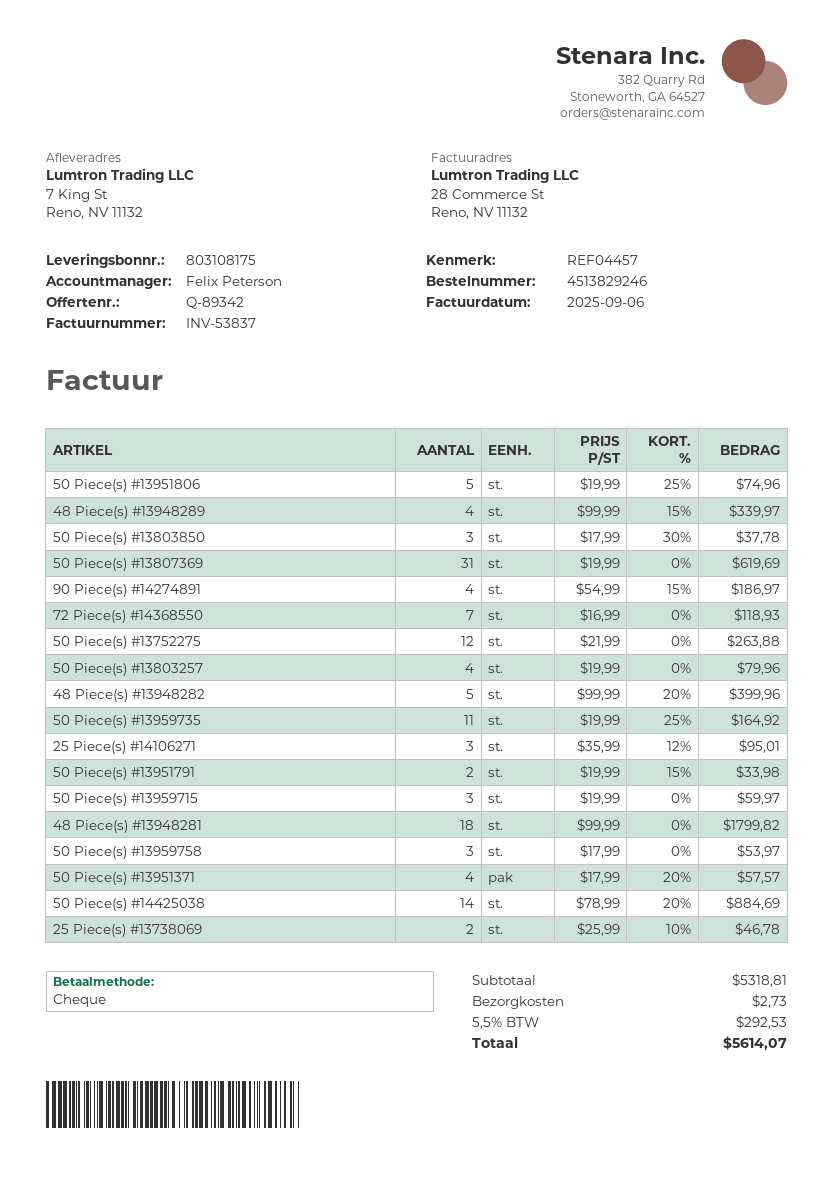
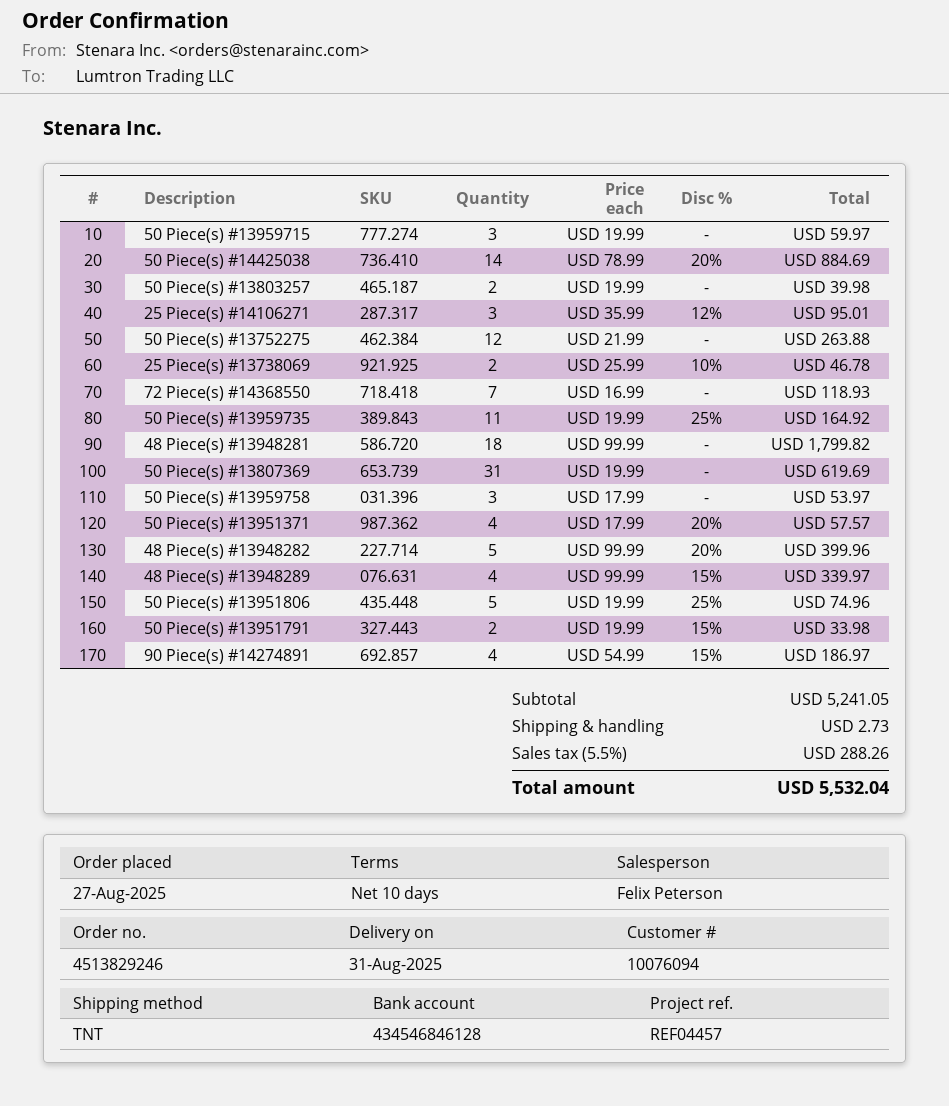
50 Piece(s) #13803850: 3 x 17.99 - 30% = 37.78 -> none
50 Piece(s) #13803257: 4 x 19.99 = 79.96 -> 2 x 19.99 = 39.98
subtotal: 5318.81 -> 5241.05
tax: 5.5% = 292.53 -> 5.5% = 288.26
total: 5614.07 -> 5532.04

